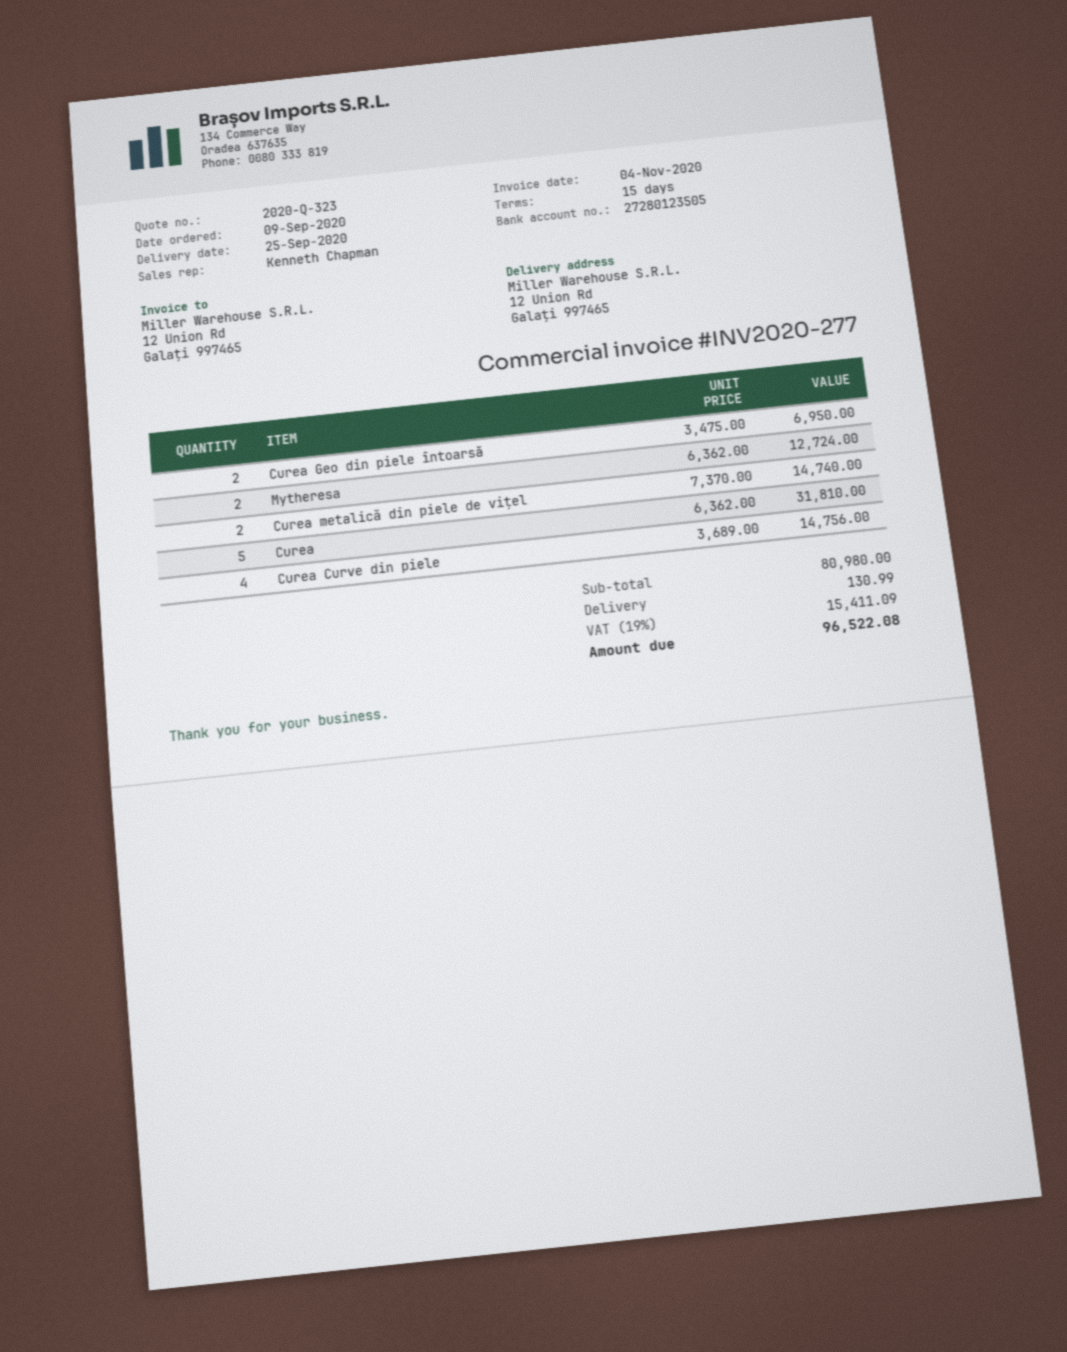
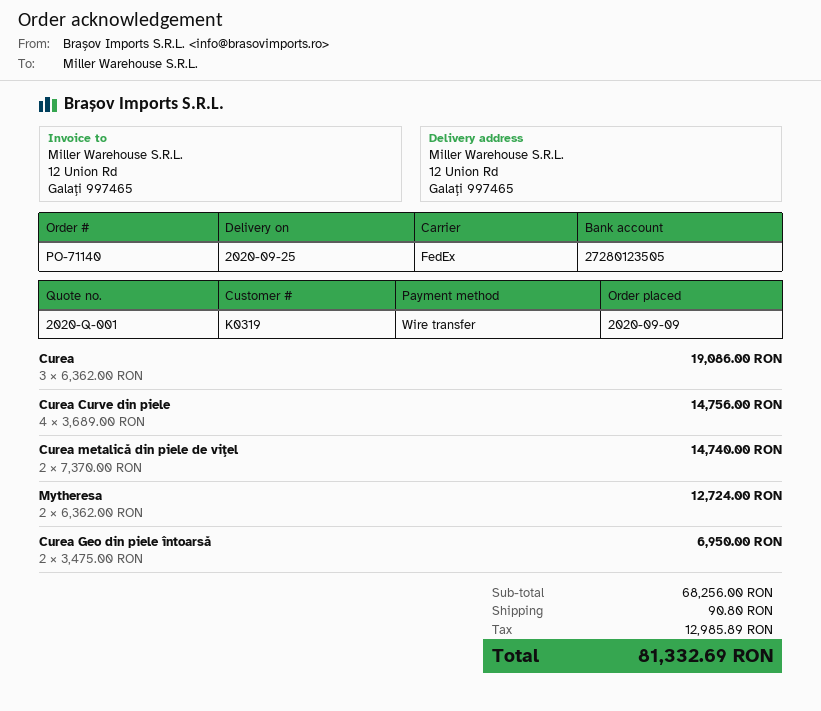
quote number: 2020-Q-323 -> 2020-Q-001
Curea: 5 x 6362.00 = 31810.00 -> 3 x 6362.00 = 19086.00
subtotal: 80980.00 -> 68256.00
shipping: 130.99 -> 90.80
tax: 15411.09 -> 12985.89
total: 96522.08 -> 81332.69

